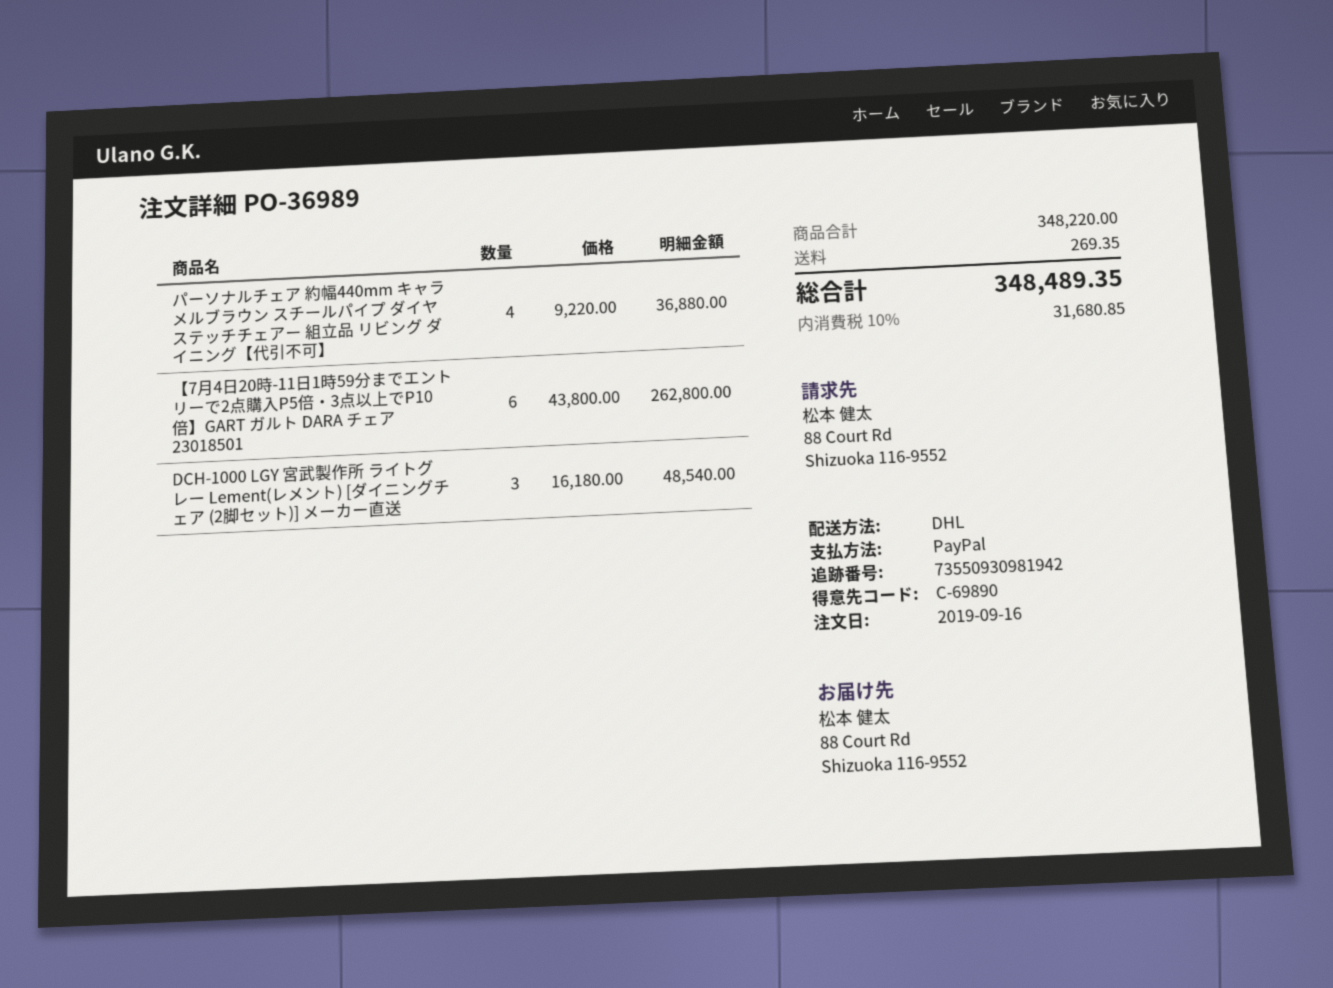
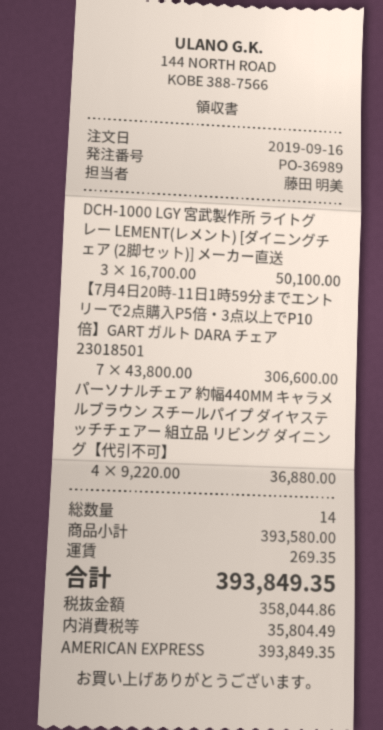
payment method: PayPal -> American Express
【7月4日20時-11日1時59分までエントリーで2点購入P5倍・3点以上でP10倍】GART ガルト DARA チェア 23018501: 6 x 43800.00 = 262800.00 -> 7 x 43800.00 = 306600.00
DCH-1000 LGY 宮武製作所 ライトグレー Lement(レメント) [ダイニングチェア (2脚セット)] メーカー直送: 3 x 16180.00 = 48540.00 -> 3 x 16700.00 = 50100.00
subtotal: 348220.00 -> 393580.00
tax: 31680.85 -> 35804.49
total: 348489.35 -> 393849.35

